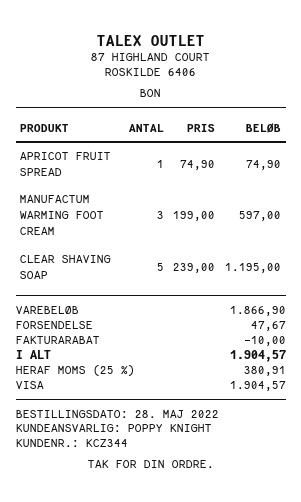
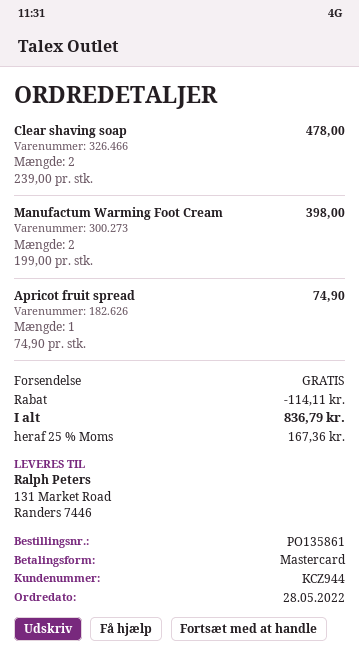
customer number: KCZ344 -> KCZ944
payment method: Visa -> Mastercard
MANUFACTUM WARMING FOOT CREAM: 3 x 199.00 = 597.00 -> 2 x 199.00 = 398.00
CLEAR SHAVING SOAP: 5 x 239.00 = 1195.00 -> 2 x 239.00 = 478.00
discount: 10.00 -> 114.11
shipping: 47.67 -> 0.00
tax: 25% = 380.91 -> 25% = 167.36
total: 1904.57 -> 836.79

